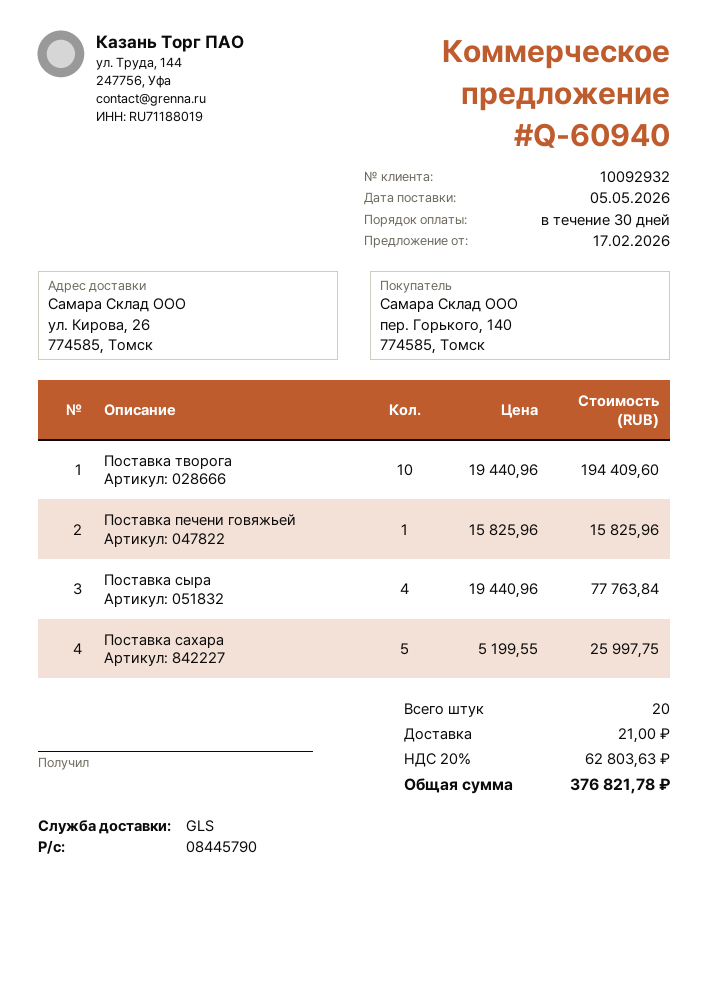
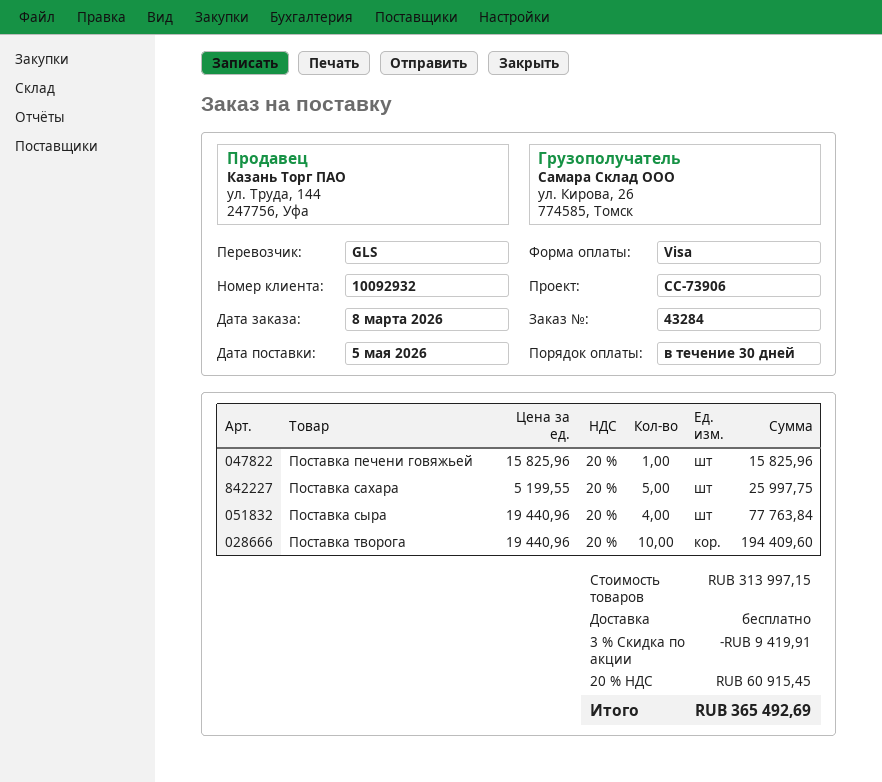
discount: none -> 3% = 9419.91
shipping: 21.00 -> 0.00
tax: 20% = 62803.63 -> 20% = 60915.45
total: 376821.78 -> 365492.69

